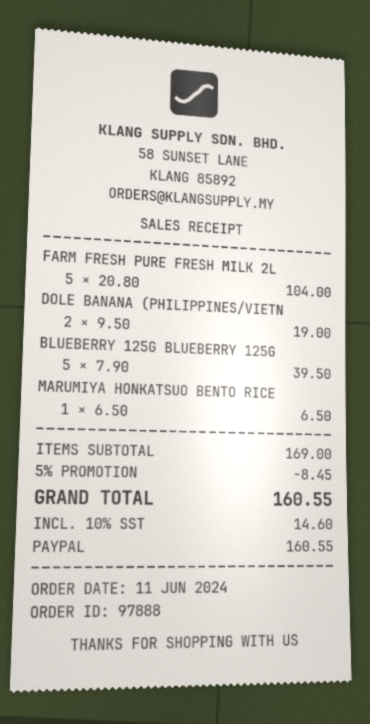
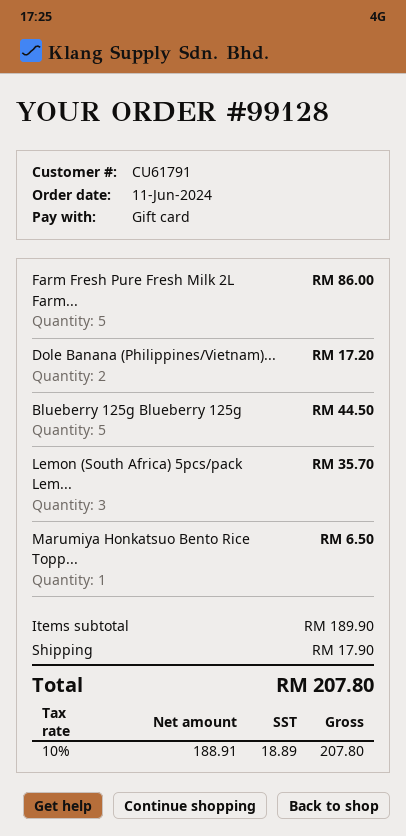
order number: 97888 -> 99128
payment method: PayPal -> gift card
FARM FRESH PURE FRESH MILK 2L: 5 for 104.00 -> 5 for 86.00
DOLE BANANA (PHILIPPINES/VIETN: 2 for 19.00 -> 2 for 17.20
BLUEBERRY 125G BLUEBERRY 125G: 5 for 39.50 -> 5 for 44.50
Lemon (South Africa) 5pcs/pack Lem...: none -> 3 for 35.70
subtotal: 169.00 -> 189.90
discount: 5% = 8.45 -> none
shipping: none -> 17.90
tax: 10% = 14.60 -> 10% = 18.89
total: 160.55 -> 207.80

